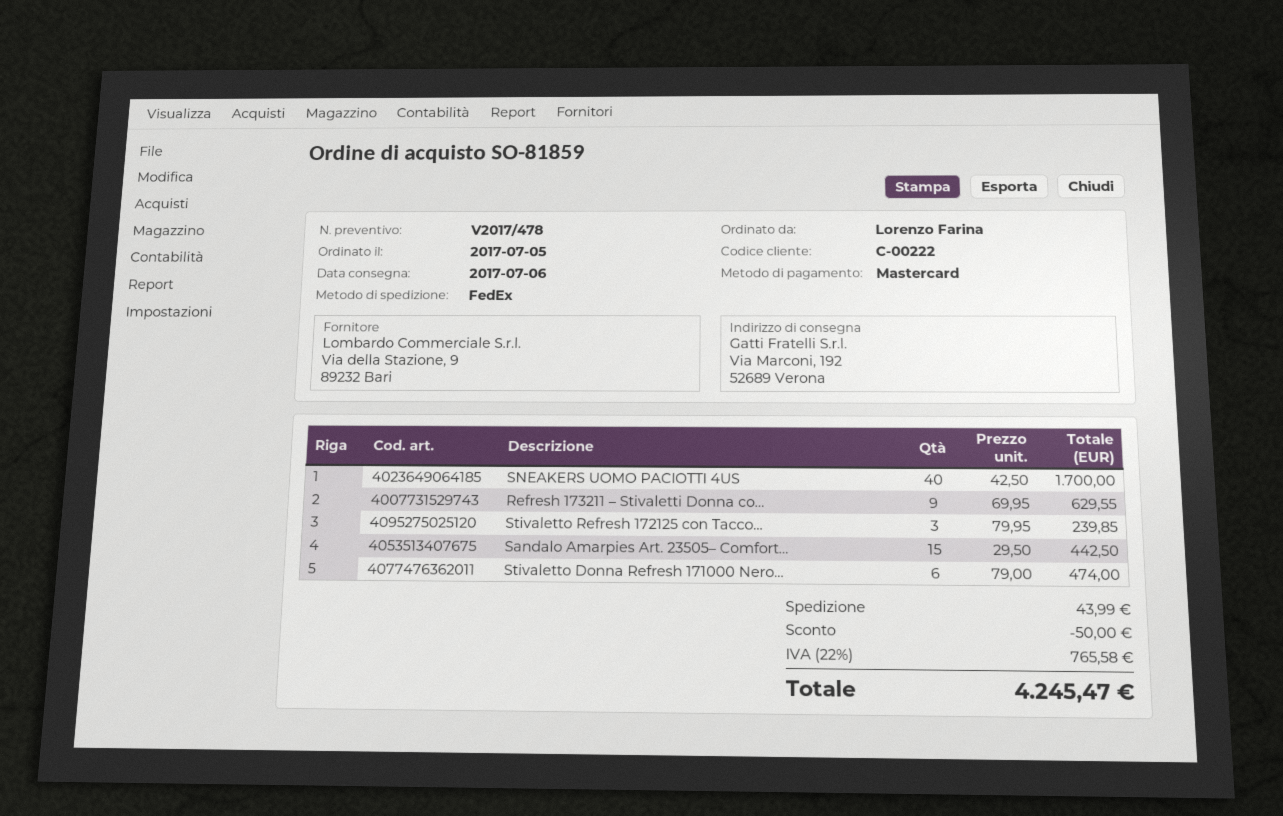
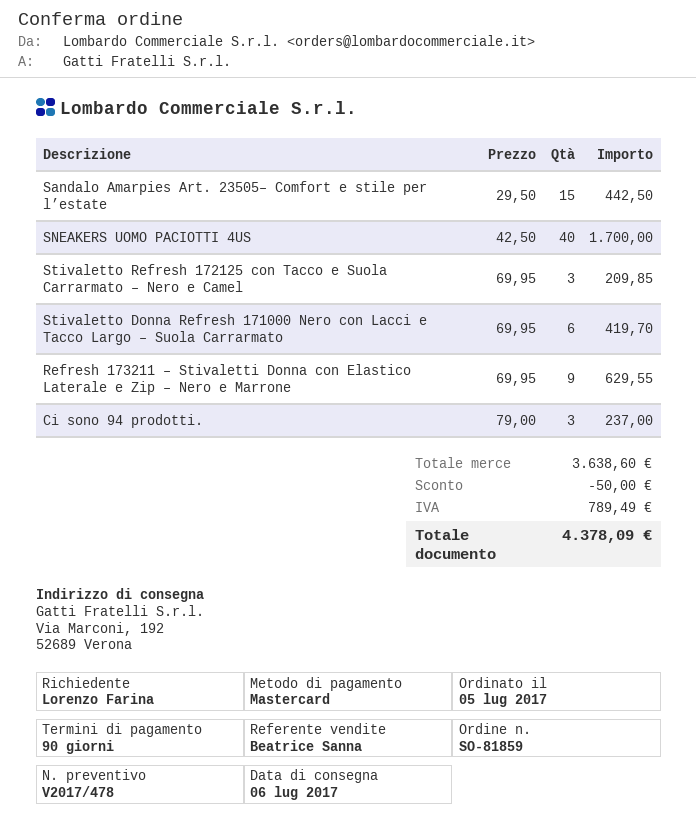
Stivaletto Refresh 172125 con Tacco...: 3 x 79.95 = 239.85 -> 3 x 69.95 = 209.85
Stivaletto Donna Refresh 171000 Nero...: 6 x 79.00 = 474.00 -> 6 x 69.95 = 419.70
Ci sono 94 prodotti.: none -> 3 x 79.00 = 237.00
shipping: 43.99 -> none
tax: 765.58 -> 789.49
total: 4245.47 -> 4378.09

